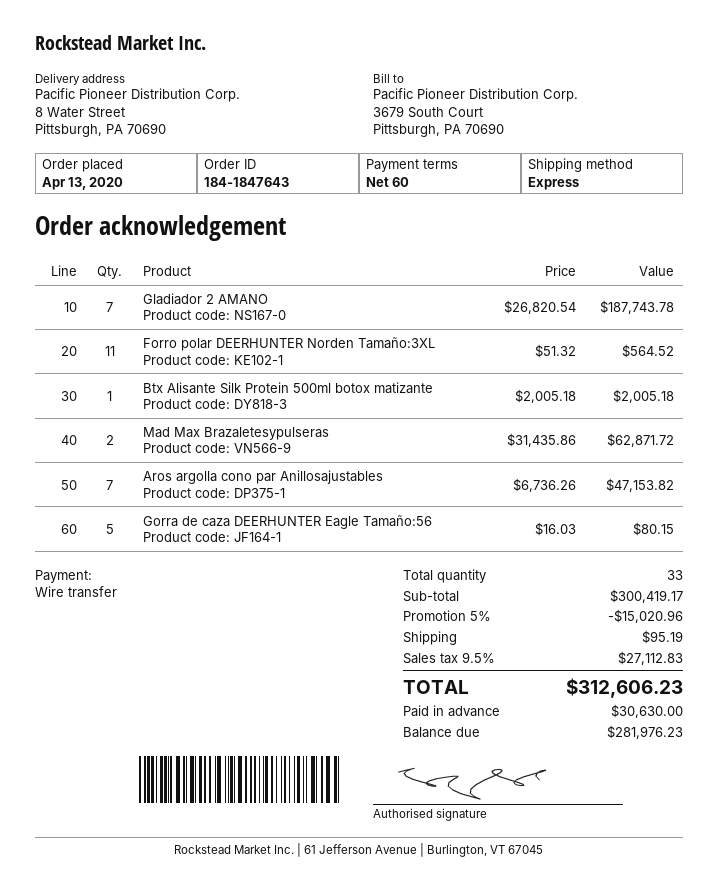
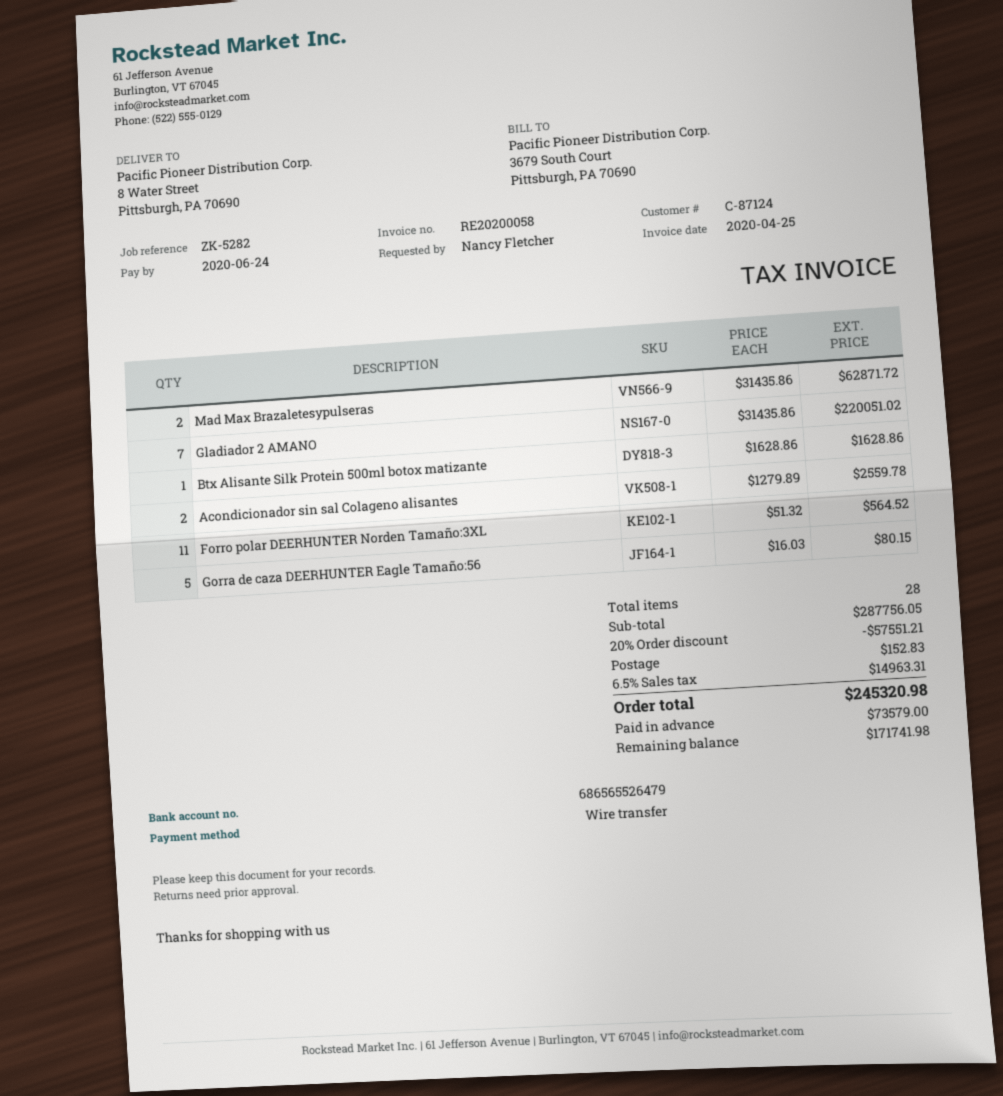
Gladiador 2 AMANO: 7 x 26820.54 = 187743.78 -> 7 x 31435.86 = 220051.02
Btx Alisante Silk Protein 500ml botox matizante: 1 x 2005.18 = 2005.18 -> 1 x 1628.86 = 1628.86
Aros argolla cono par Anillosajustables: 7 x 6736.26 = 47153.82 -> none
Acondicionador sin sal Colageno alisantes: none -> 2 x 1279.89 = 2559.78
total quantity: 33 -> 28
subtotal: 300419.17 -> 287756.05
discount: 5% = 15020.96 -> 20% = 57551.21
shipping: 95.19 -> 152.83
tax: 9.5% = 27112.83 -> 6.5% = 14963.31
total: 312606.23 -> 245320.98
deposit: 30630.00 -> 73579.00
balance: 281976.23 -> 171741.98

